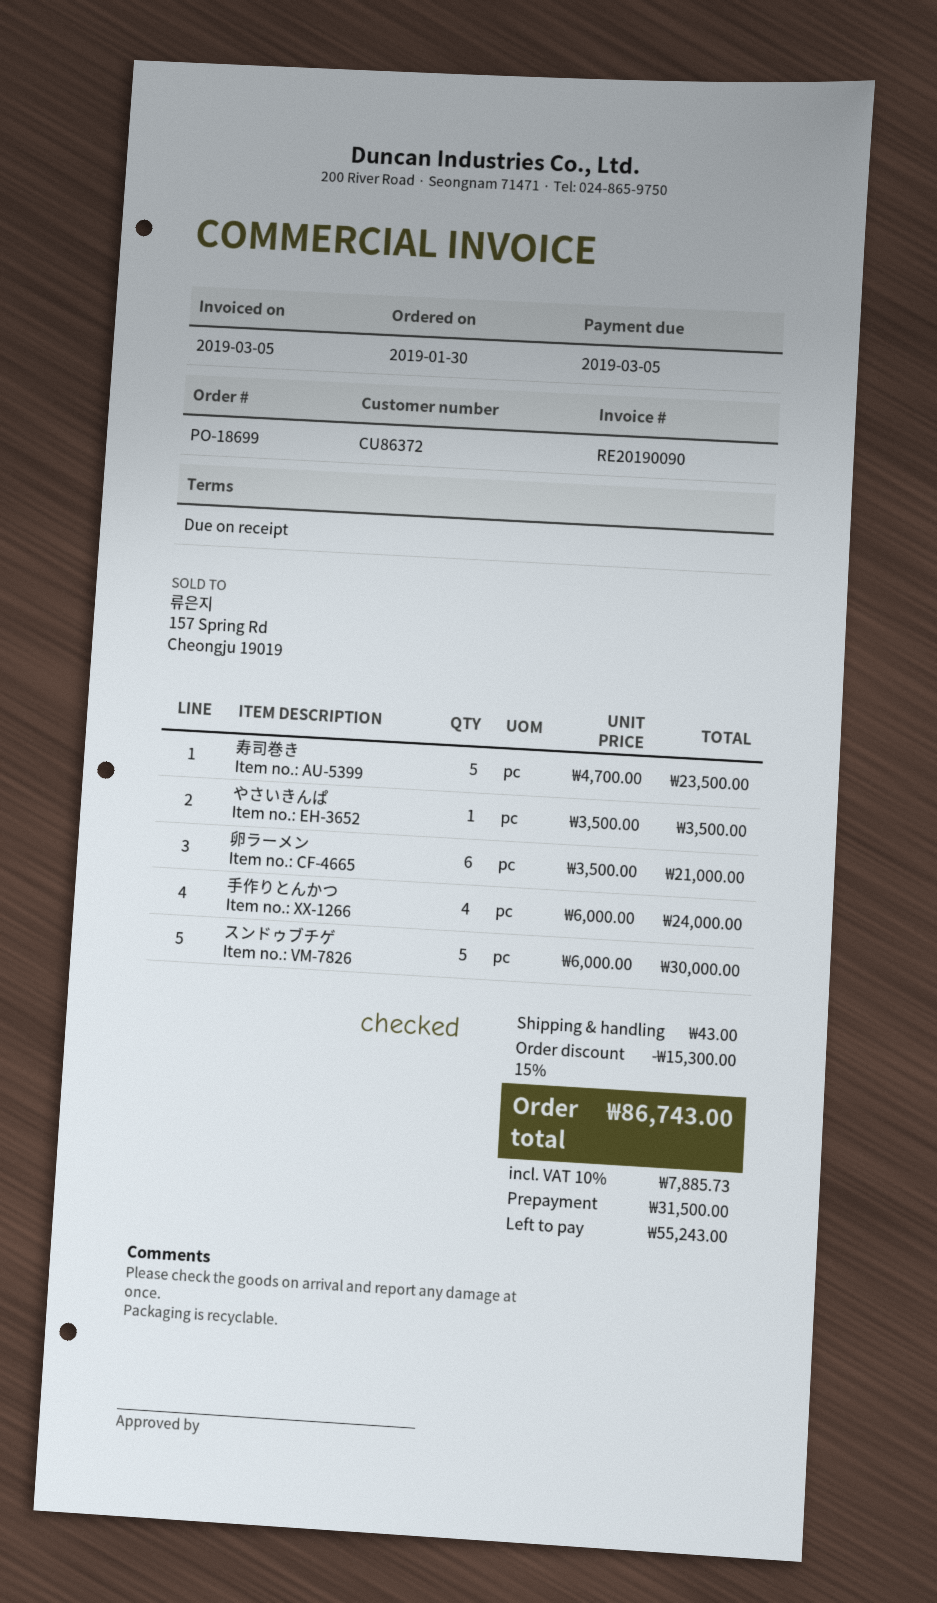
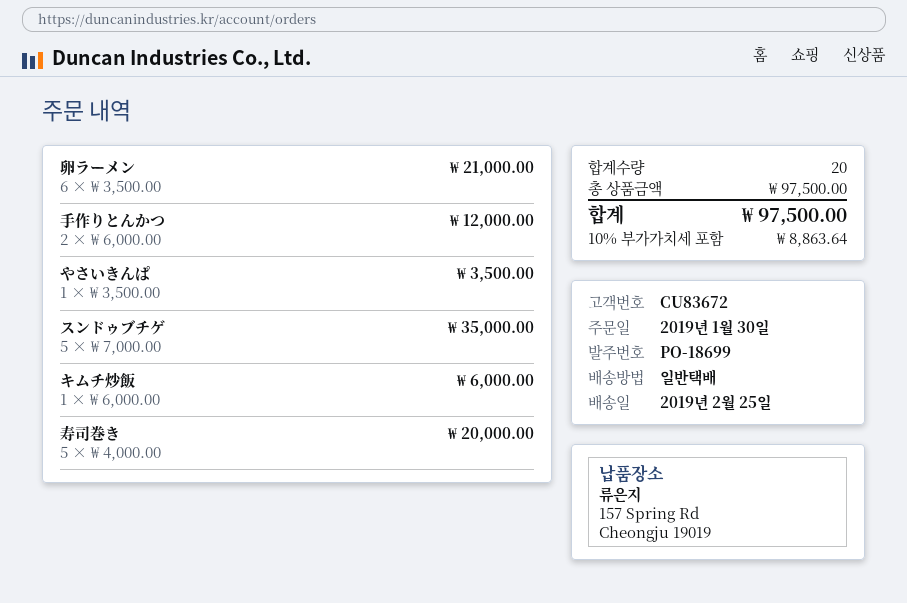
customer number: CU86372 -> CU83672
寿司巻き: 5 x 4700.00 = 23500.00 -> 5 x 4000.00 = 20000.00
手作りとんかつ: 4 x 6000.00 = 24000.00 -> 2 x 6000.00 = 12000.00
スンドゥブチゲ: 5 x 6000.00 = 30000.00 -> 5 x 7000.00 = 35000.00
キムチ炒飯: none -> 1 x 6000.00 = 6000.00
discount: 15% = 15300.00 -> none
shipping: 43.00 -> none
tax: 10% = 7885.73 -> 10% = 8863.64
total: 86743.00 -> 97500.00

